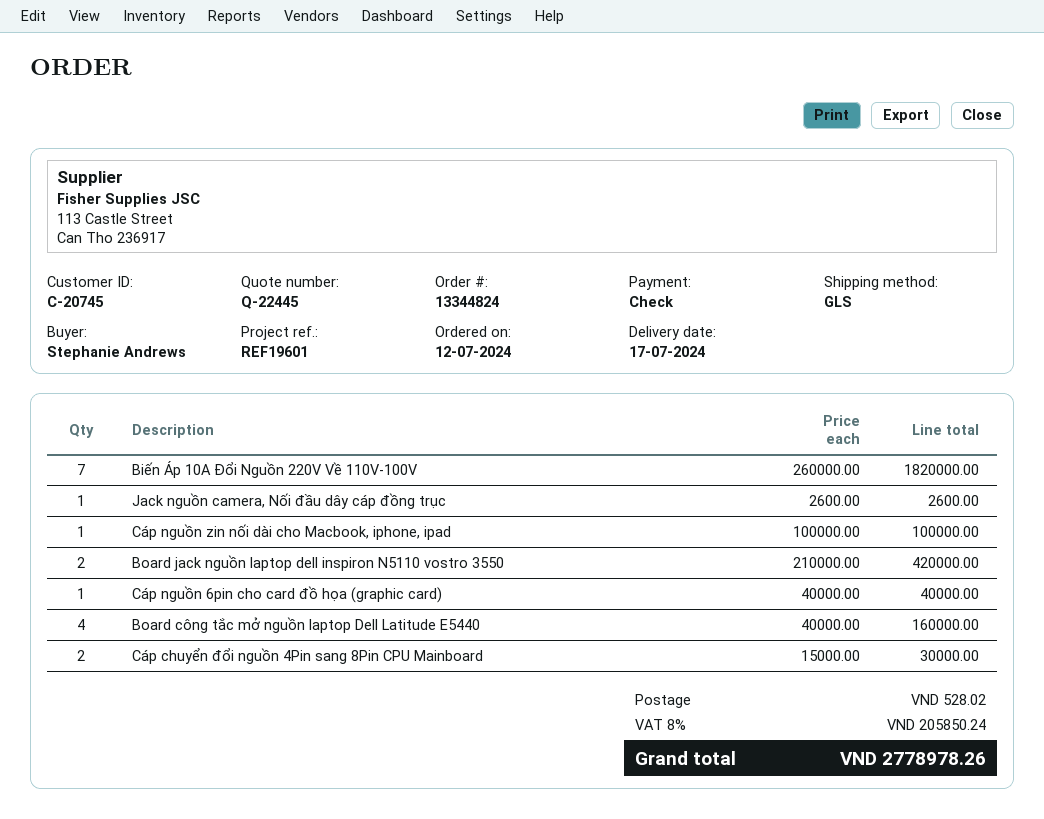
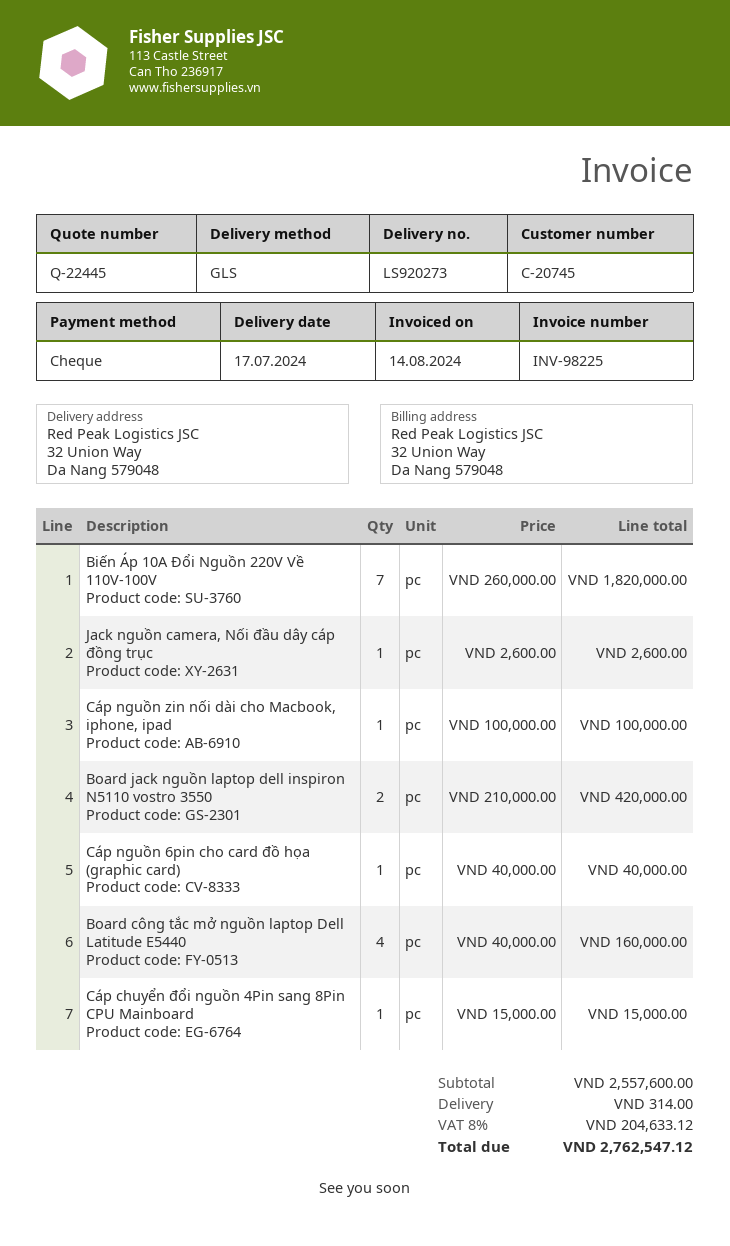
Cáp chuyển đổi nguồn 4Pin sang 8Pin CPU Mainboard: 2 x 15000.00 = 30000.00 -> 1 x 15000.00 = 15000.00
shipping: 528.02 -> 314.00
tax: 8% = 205850.24 -> 8% = 204633.12
total: 2778978.26 -> 2762547.12

